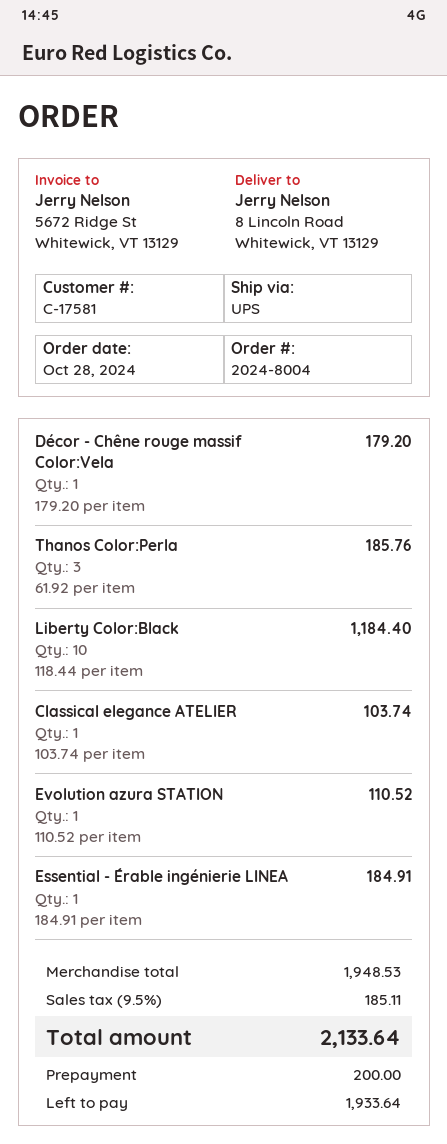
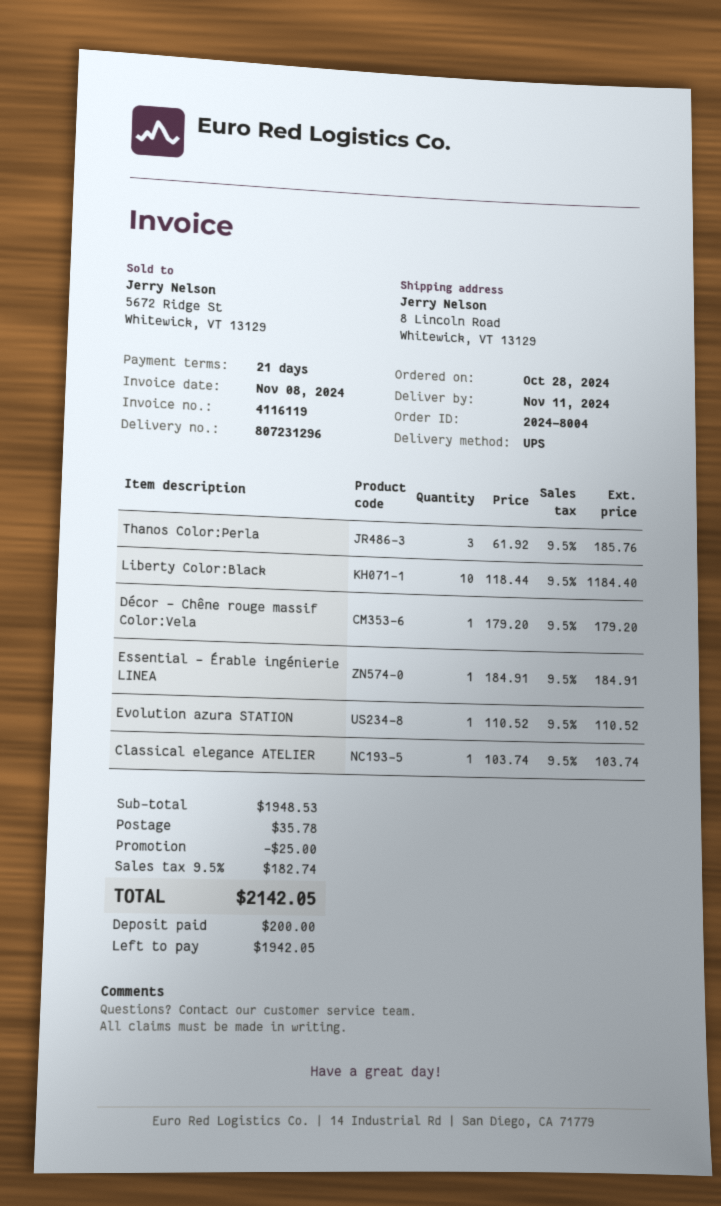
discount: none -> 25.00
shipping: none -> 35.78
tax: 9.5% = 185.11 -> 9.5% = 182.74
total: 2133.64 -> 2142.05
balance: 1933.64 -> 1942.05

